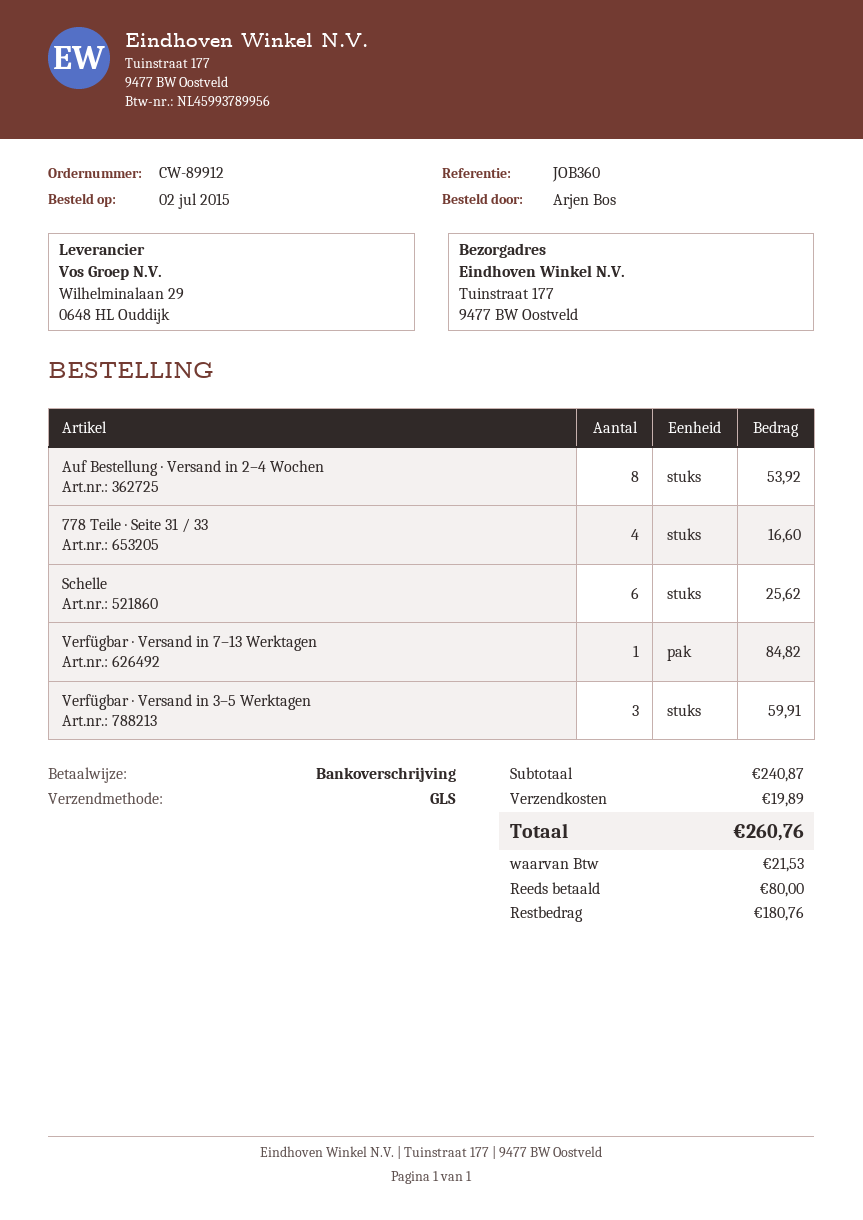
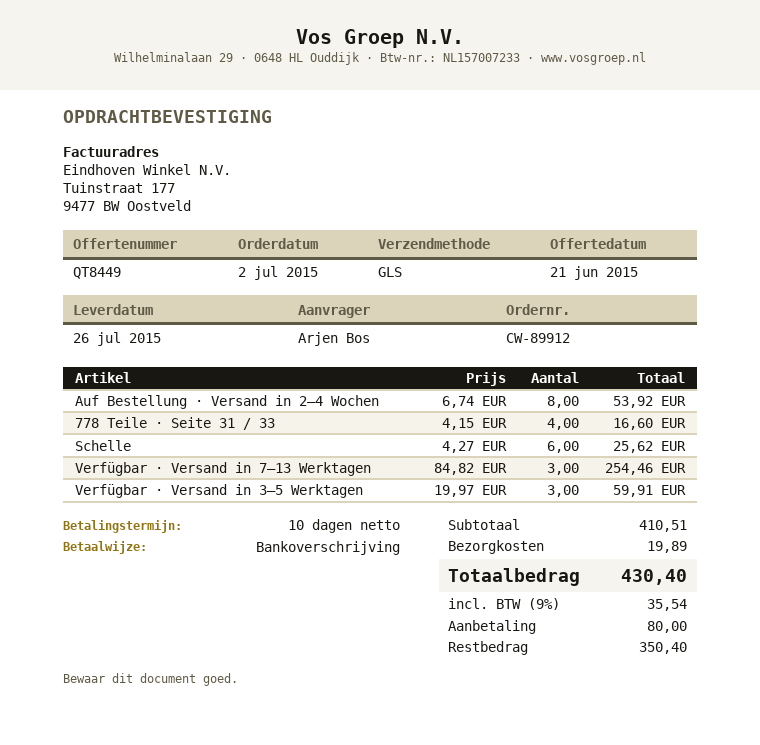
Verfügbar · Versand in 7–13 Werktagen: 1 for 84.82 -> 3 for 254.46
subtotal: 240.87 -> 410.51
tax: 21.53 -> 35.54
total: 260.76 -> 430.40
balance: 180.76 -> 350.40

